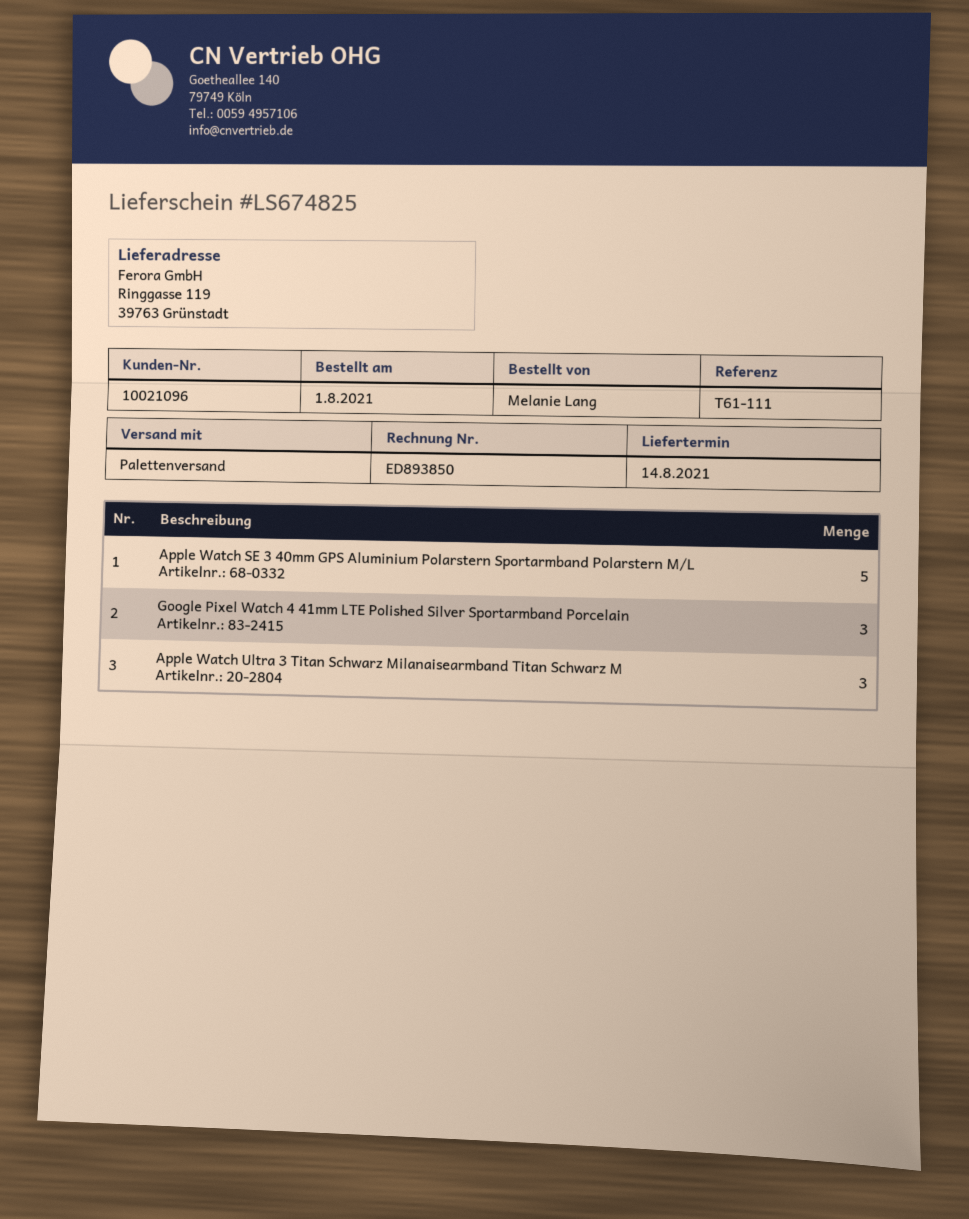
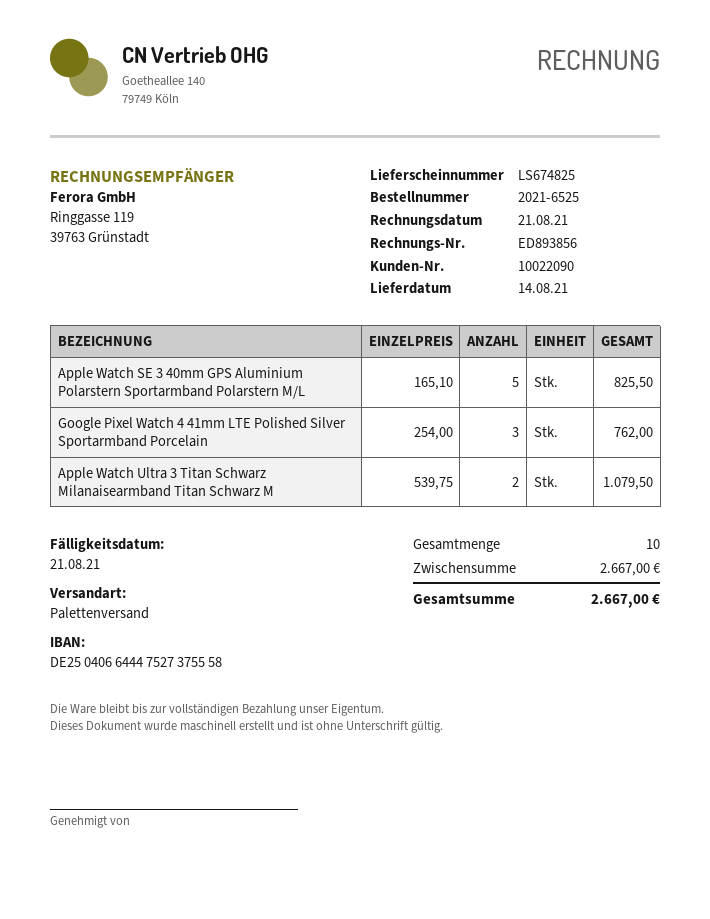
invoice number: ED893850 -> ED893856
customer number: 10021096 -> 10022090
Apple Watch Ultra 3 Titan Schwarz Milanaisearmband Titan Schwarz M: 3 -> 2

